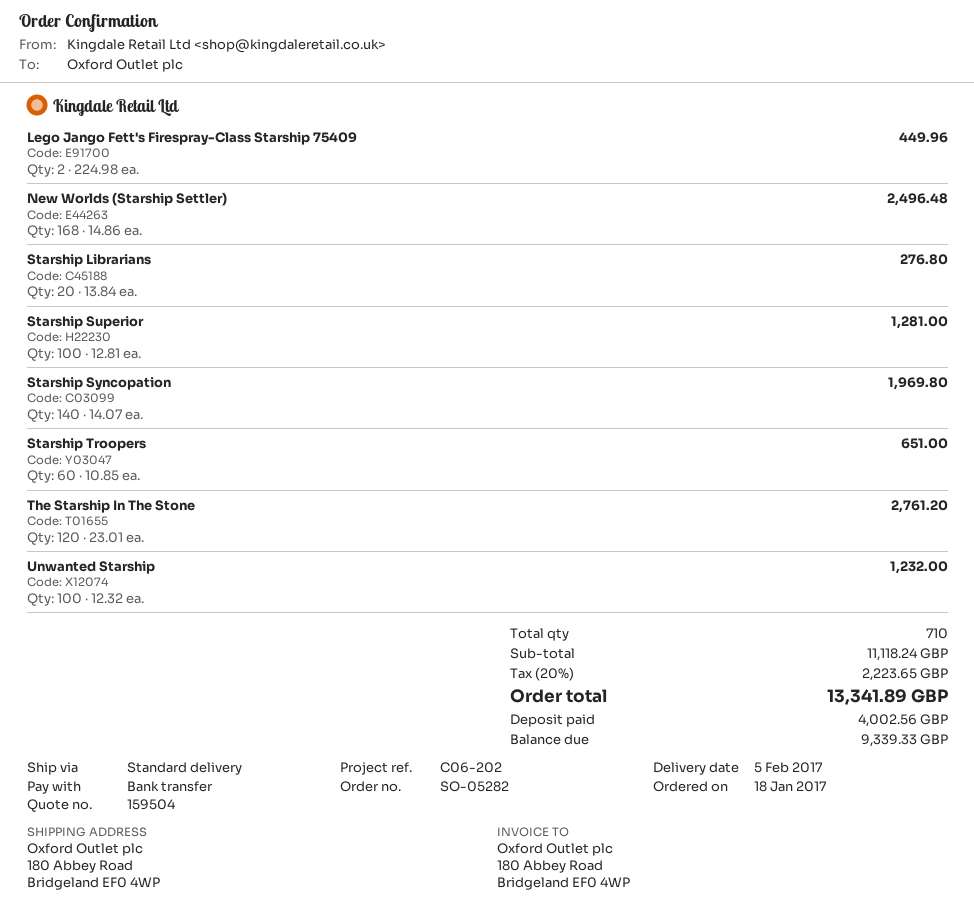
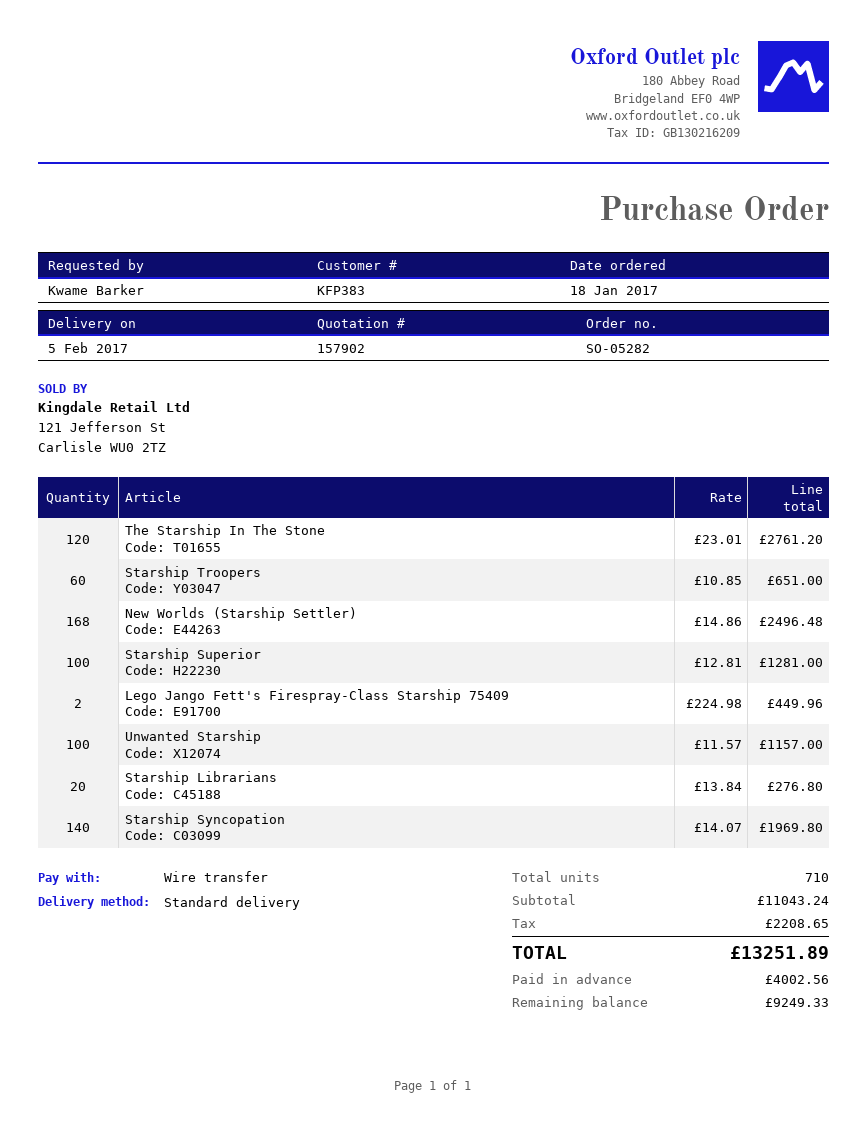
quote number: 159504 -> 157902
Unwanted Starship: 100 x 12.32 = 1232.00 -> 100 x 11.57 = 1157.00
subtotal: 11118.24 -> 11043.24
tax: 2223.65 -> 2208.65
total: 13341.89 -> 13251.89
balance: 9339.33 -> 9249.33

